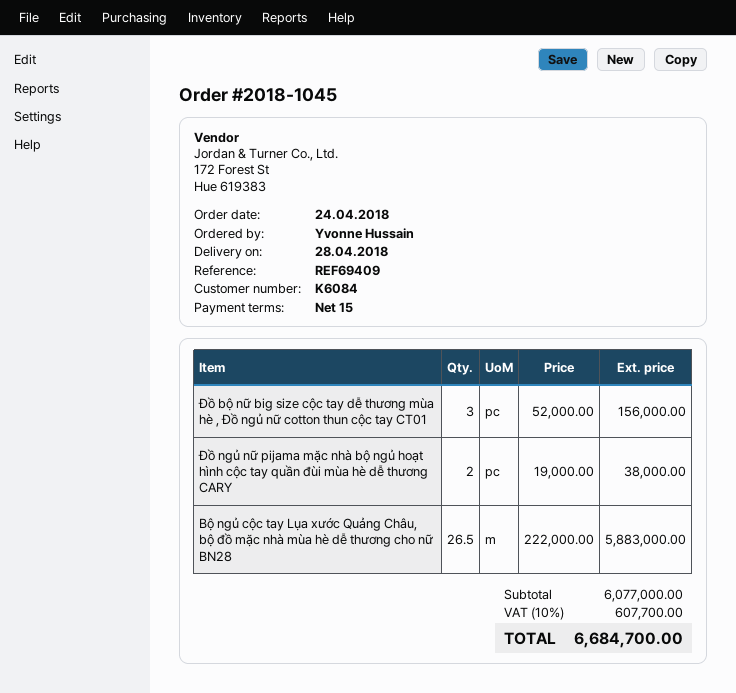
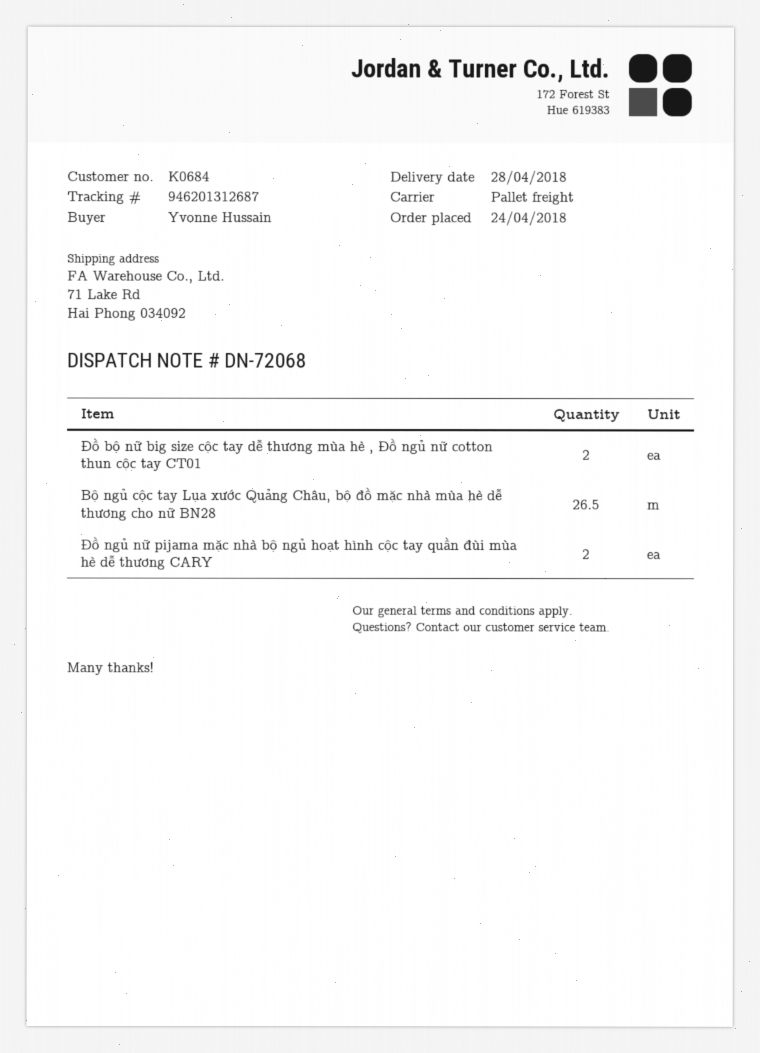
customer number: K6084 -> K0684
Đồ bộ nữ big size cộc tay dễ thương mùa hè , Đồ ngủ nữ cotton thun cộc tay CT01: 3 -> 2

